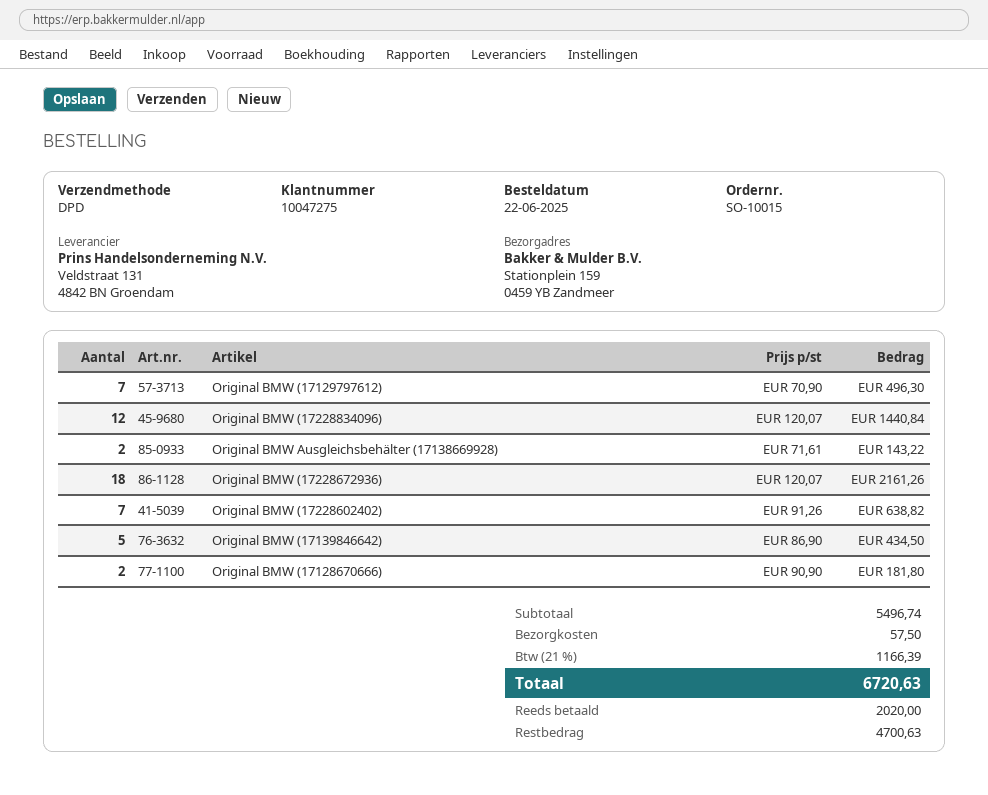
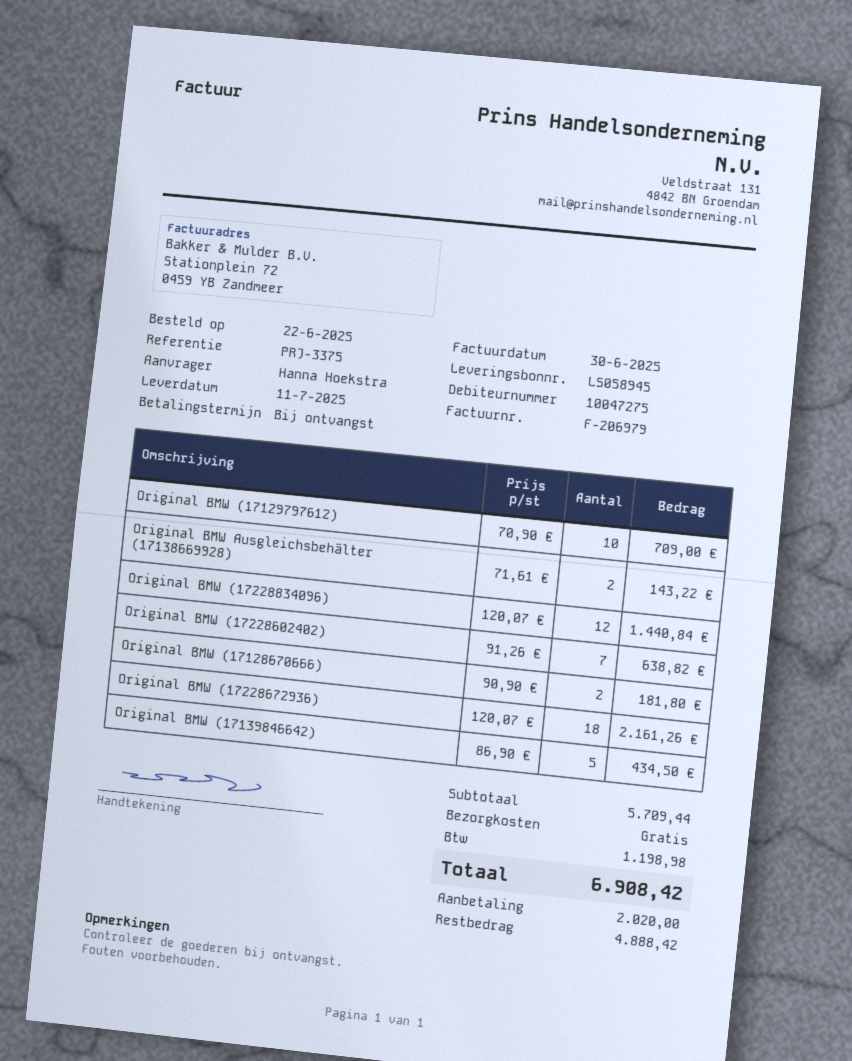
Original BMW (17129797612): 7 x 70.90 = 496.30 -> 10 x 70.90 = 709.00
subtotal: 5496.74 -> 5709.44
shipping: 57.50 -> 0.00
tax: 1166.39 -> 1198.98
total: 6720.63 -> 6908.42
balance: 4700.63 -> 4888.42

